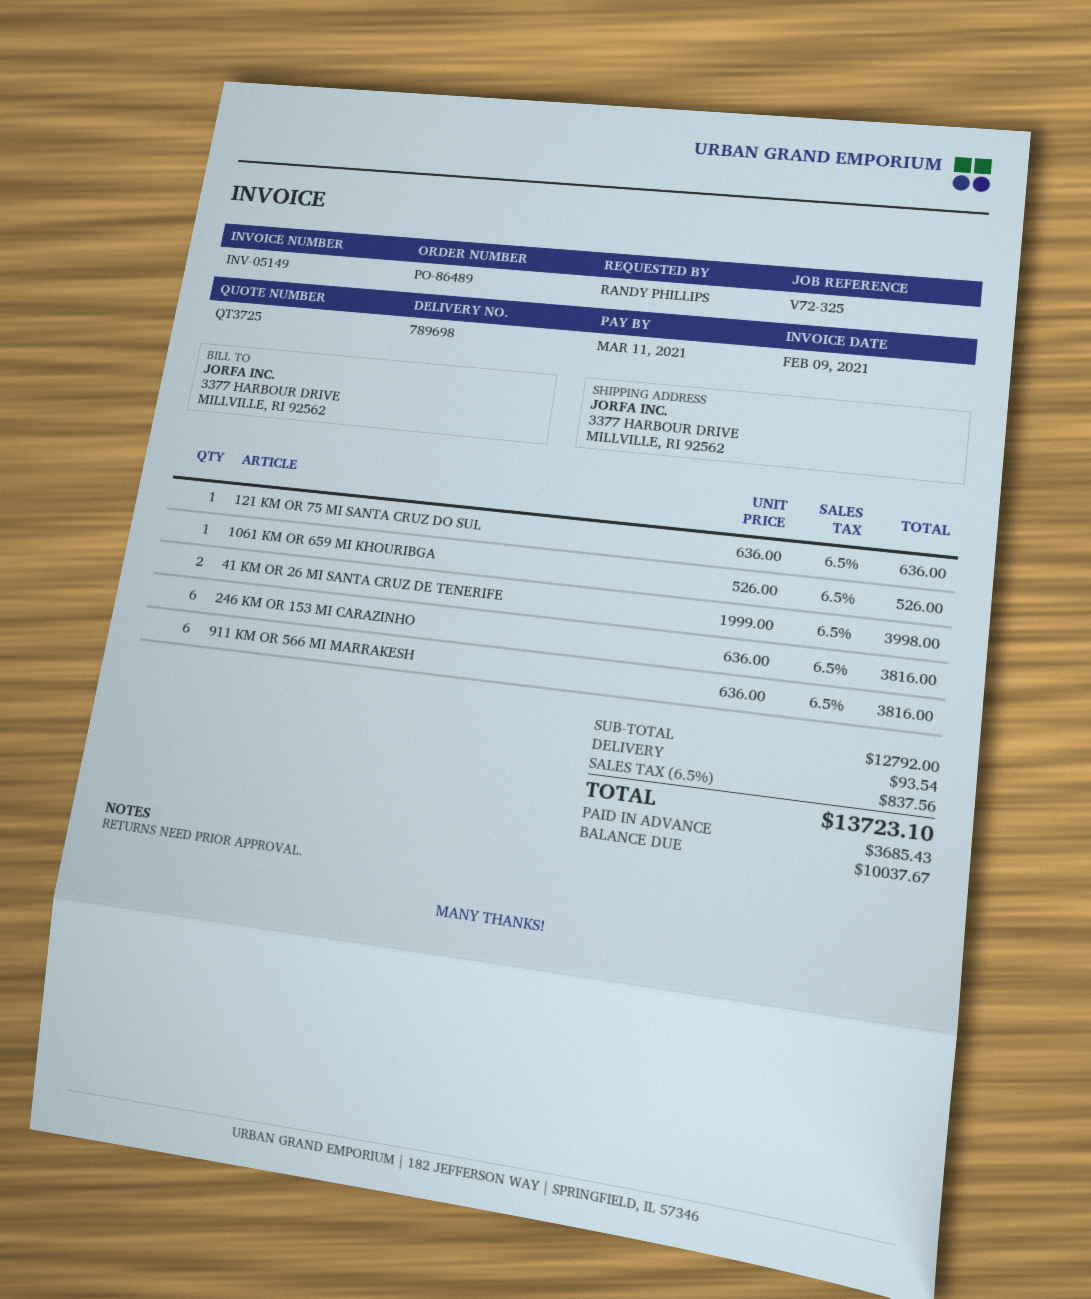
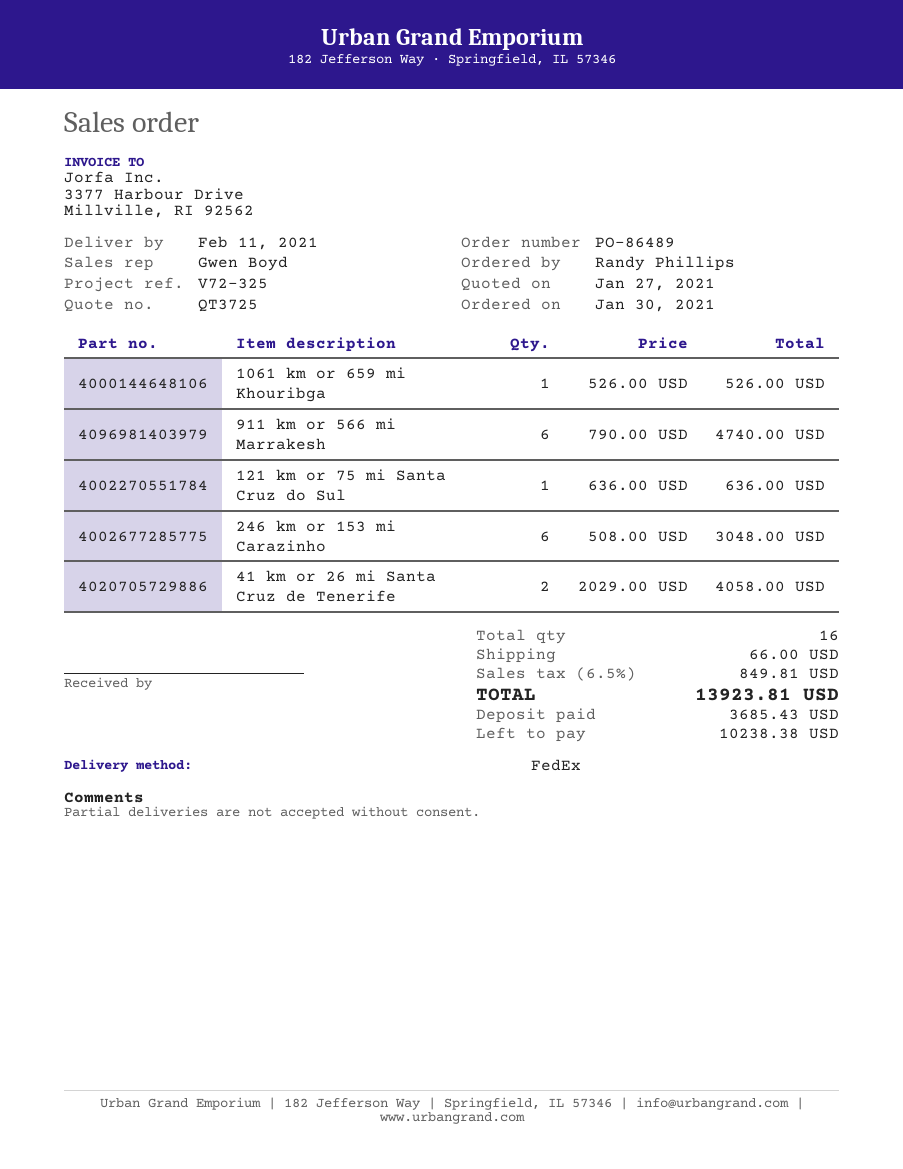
41 KM OR 26 MI SANTA CRUZ DE TENERIFE: 2 x 1999.00 = 3998.00 -> 2 x 2029.00 = 4058.00
246 KM OR 153 MI CARAZINHO: 6 x 636.00 = 3816.00 -> 6 x 508.00 = 3048.00
911 KM OR 566 MI MARRAKESH: 6 x 636.00 = 3816.00 -> 6 x 790.00 = 4740.00
shipping: 93.54 -> 66.00
tax: 6.5% = 837.56 -> 6.5% = 849.81
total: 13723.10 -> 13923.81
balance: 10037.67 -> 10238.38

